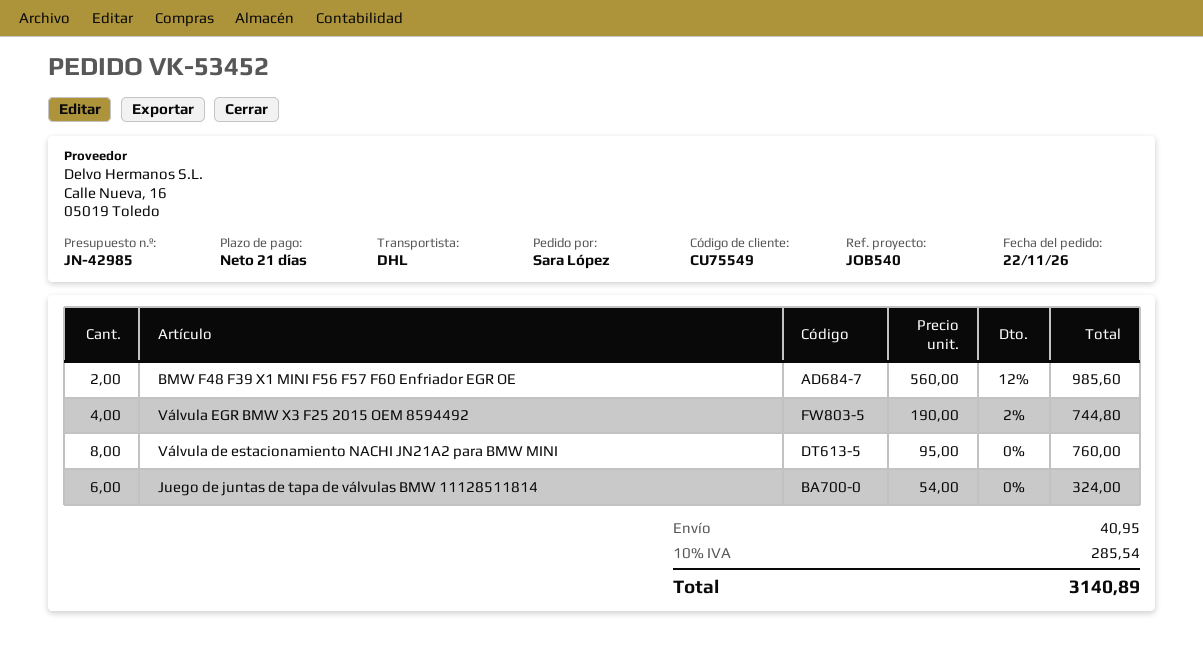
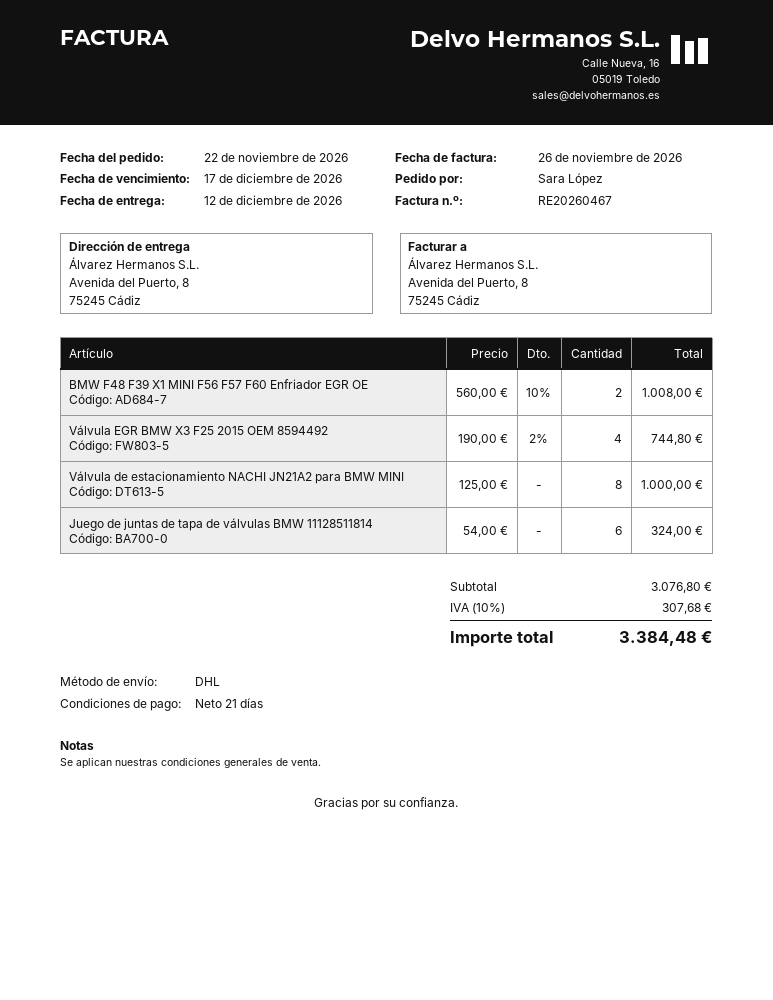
BMW F48 F39 X1 MINI F56 F57 F60 Enfriador EGR OE: 2 x 560.00 - 12% = 985.60 -> 2 x 560.00 - 10% = 1008.00
Válvula de estacionamiento NACHI JN21A2 para BMW MINI: 8 x 95.00 = 760.00 -> 8 x 125.00 = 1000.00
shipping: 40.95 -> none
tax: 10% = 285.54 -> 10% = 307.68
total: 3140.89 -> 3384.48

